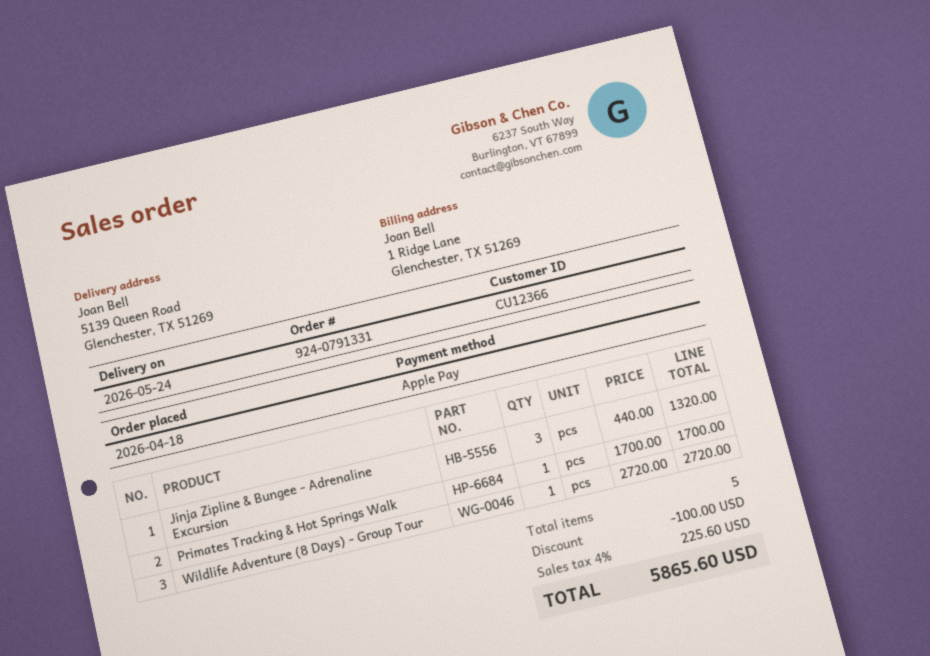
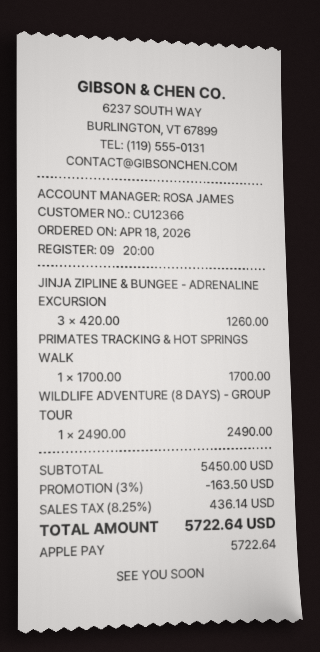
Jinja Zipline & Bungee - Adrenaline Excursion: 3 x 440.00 = 1320.00 -> 3 x 420.00 = 1260.00
Wildlife Adventure (8 Days) - Group Tour: 1 x 2720.00 = 2720.00 -> 1 x 2490.00 = 2490.00
discount: 100.00 -> 163.50
tax: 4% = 225.60 -> 8.25% = 436.14
total: 5865.60 -> 5722.64

